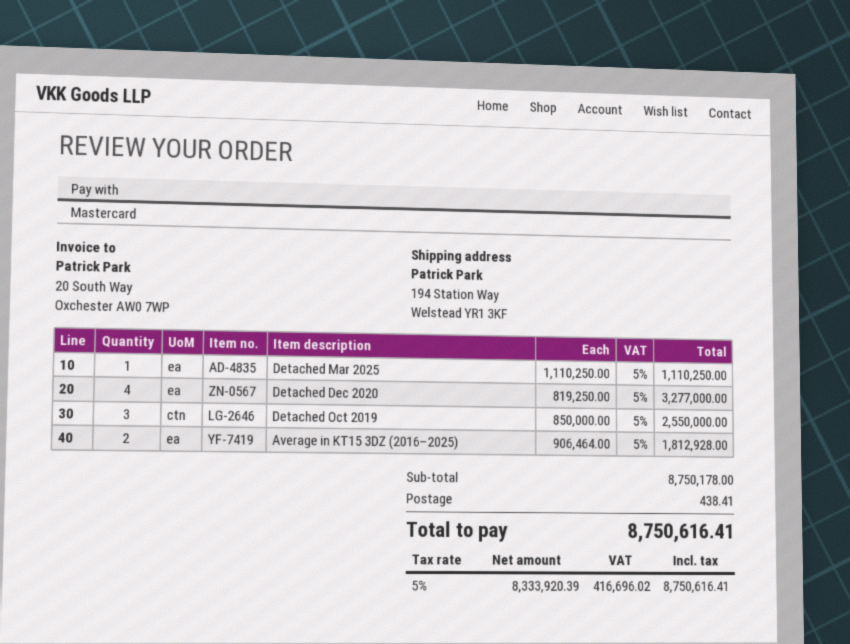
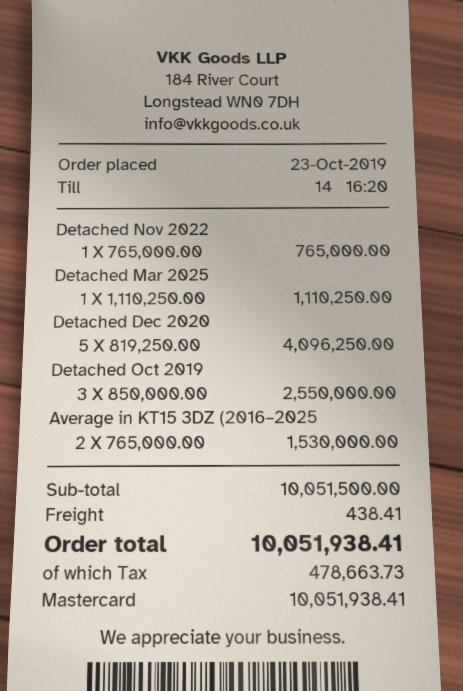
Detached Dec 2020: 4 x 819250.00 = 3277000.00 -> 5 x 819250.00 = 4096250.00
Average in KT15 3DZ (2016–2025): 2 x 906464.00 = 1812928.00 -> 2 x 765000.00 = 1530000.00
Detached Nov 2022: none -> 1 x 765000.00 = 765000.00
subtotal: 8750178.00 -> 10051500.00
tax: 416696.02 -> 478663.73
total: 8750616.41 -> 10051938.41

